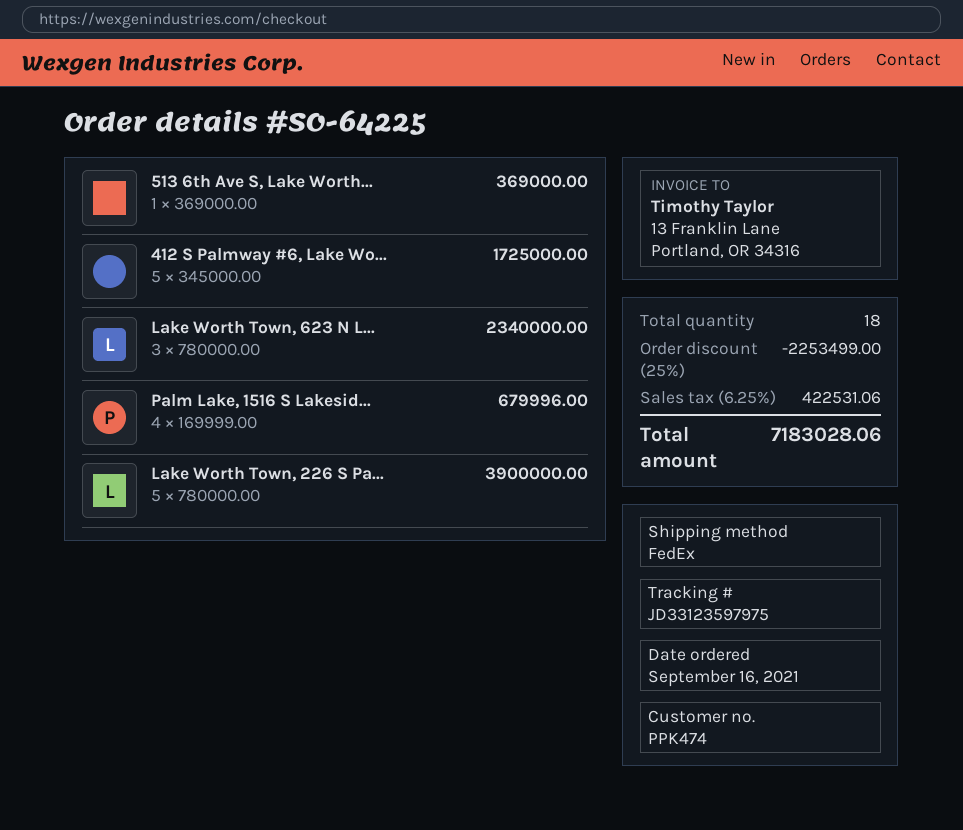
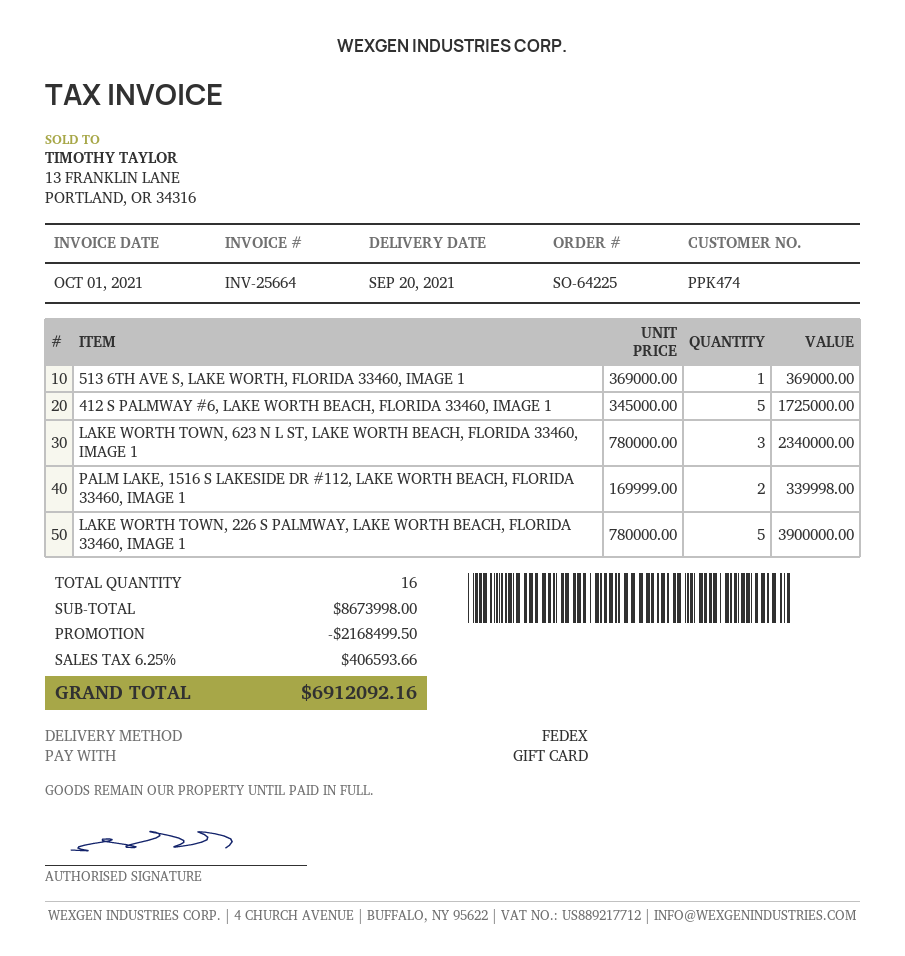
Palm Lake, 1516 S Lakesid...: 4 x 169999.00 = 679996.00 -> 2 x 169999.00 = 339998.00
total quantity: 18 -> 16
discount: 2253499.00 -> 2168499.50
tax: 6.25% = 422531.06 -> 6.25% = 406593.66
total: 7183028.06 -> 6912092.16

